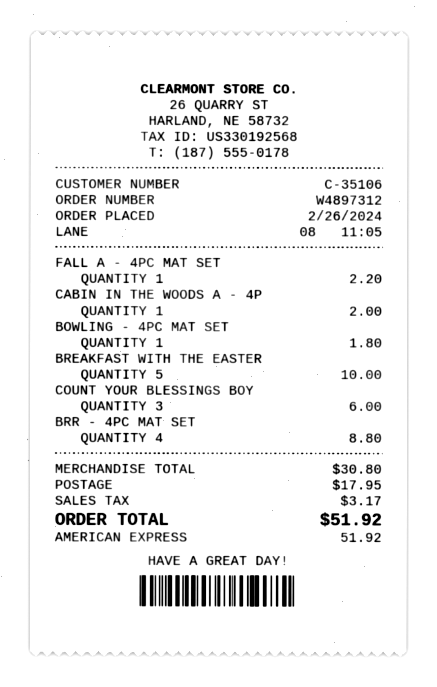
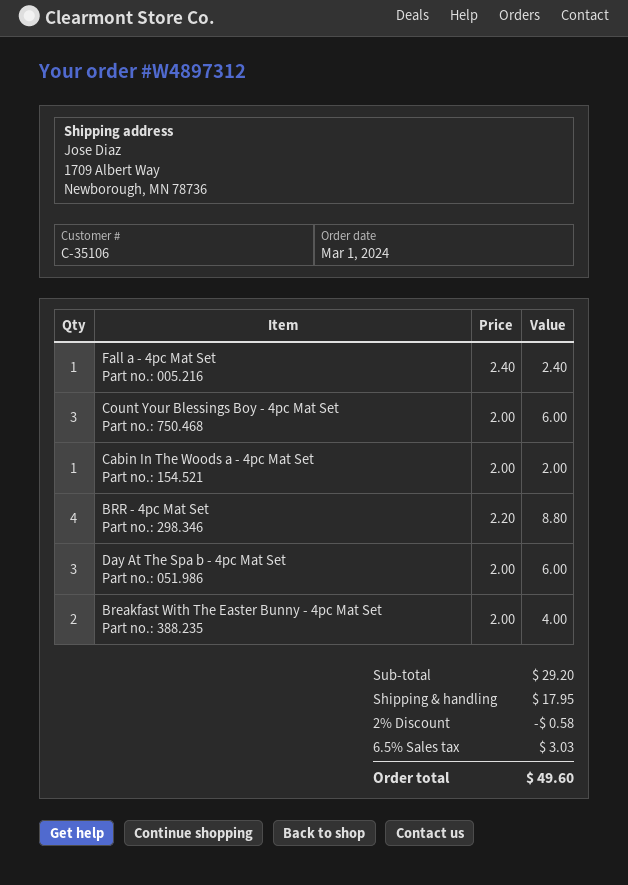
order date: 2024-02-26 -> 2024-03-01
FALL A - 4PC MAT SET: 1 for 2.20 -> 1 for 2.40
BOWLING - 4PC MAT SET: 1 for 1.80 -> none
BREAKFAST WITH THE EASTER: 5 for 10.00 -> 2 for 4.00
Day At The Spa b - 4pc Mat Set: none -> 3 for 6.00
subtotal: 30.80 -> 29.20
discount: none -> 2% = 0.58
tax: 3.17 -> 3.03
total: 51.92 -> 49.60

